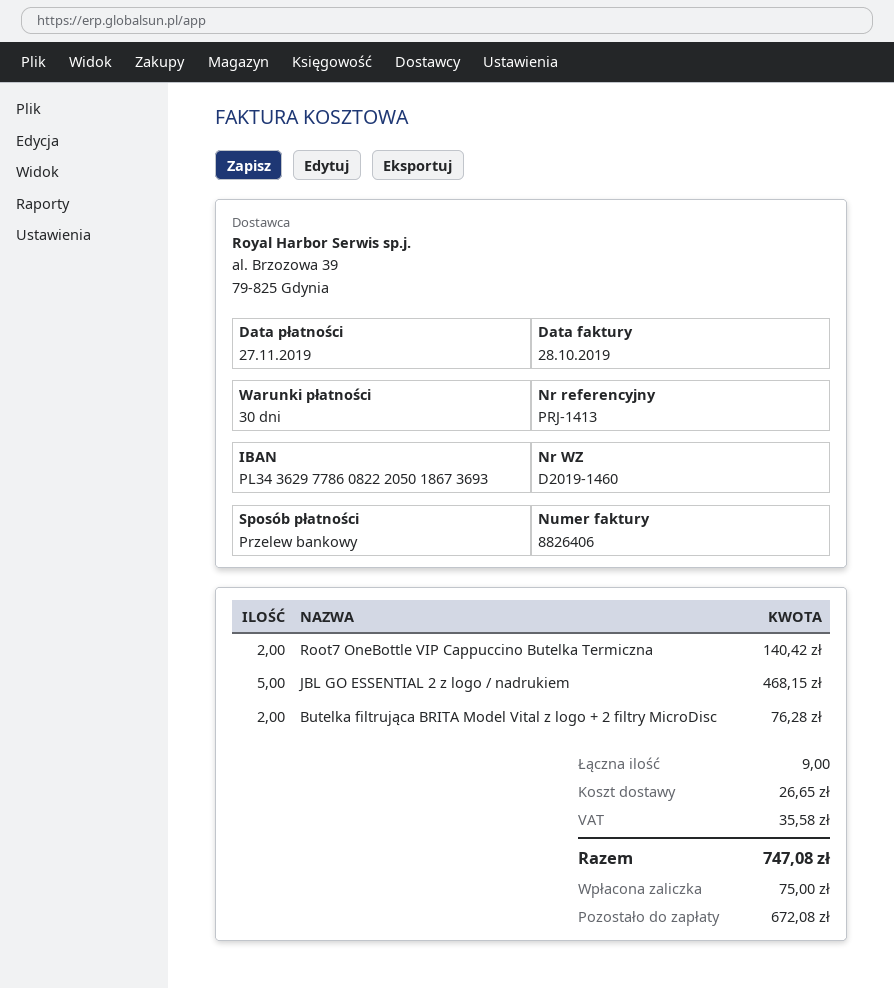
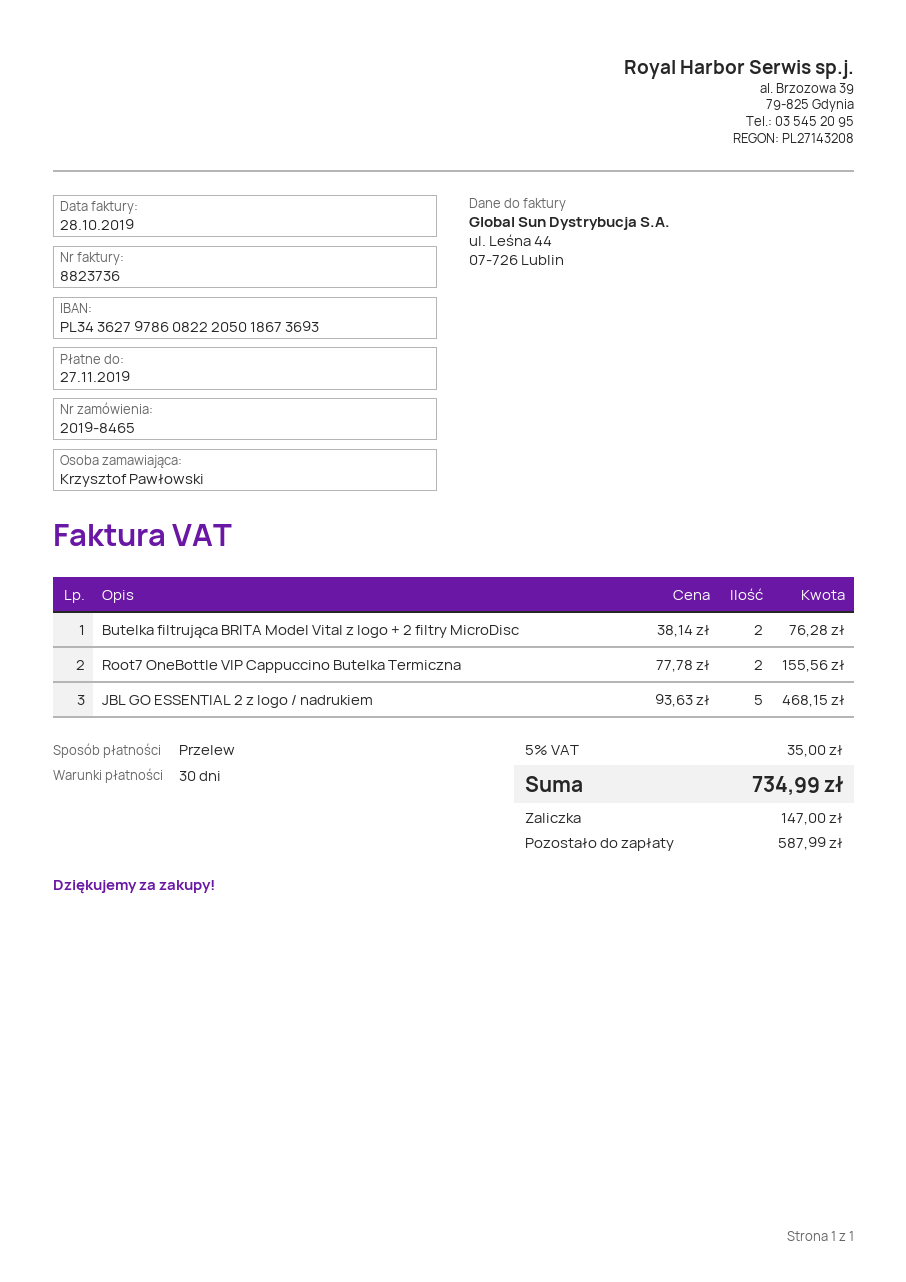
invoice number: 8826406 -> 8823736
bank account: PL34362977860822205018673693 -> PL34362797860822205018673693
Root7 OneBottle VIP Cappuccino Butelka Termiczna: 2 for 140.42 -> 2 for 155.56
shipping: 26.65 -> none
tax: 35.58 -> 35.00
total: 747.08 -> 734.99
deposit: 75.00 -> 147.00
balance: 672.08 -> 587.99

